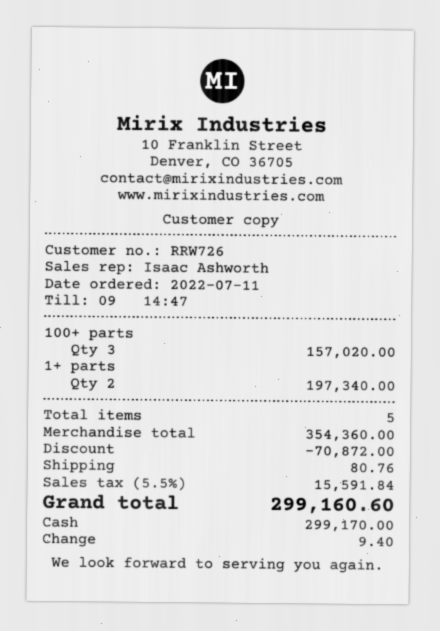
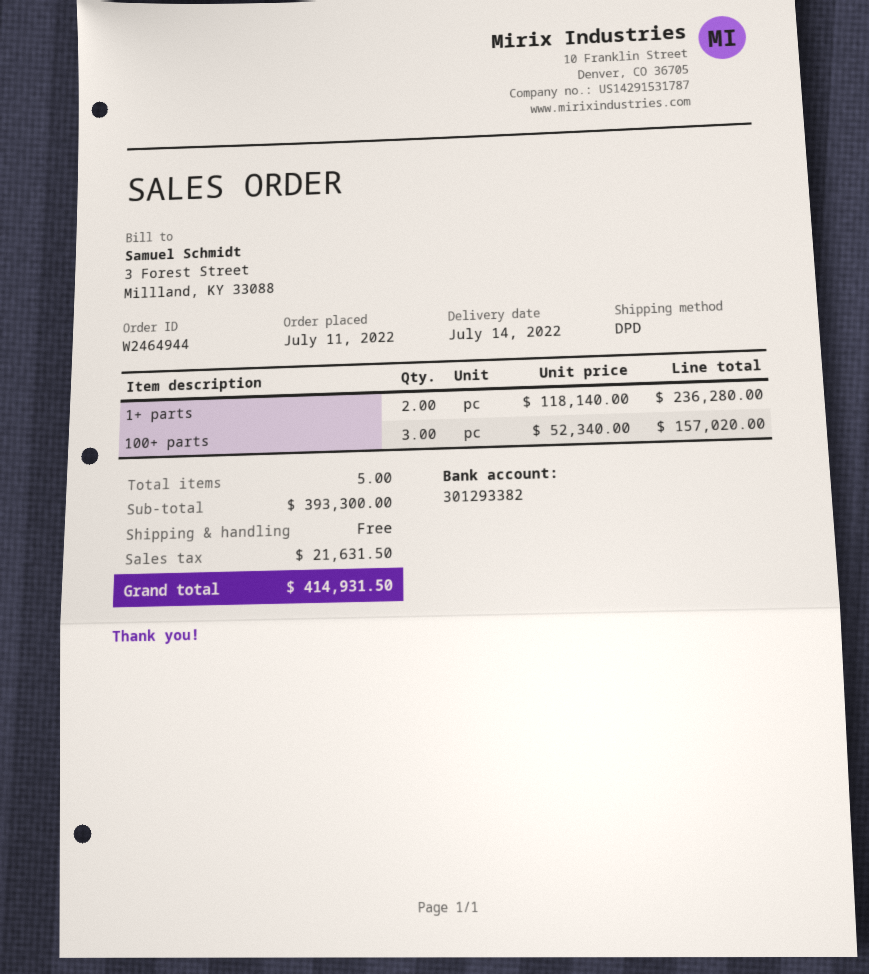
1+ parts: 2 for 197340.00 -> 2 for 236280.00
subtotal: 354360.00 -> 393300.00
discount: 70872.00 -> none
shipping: 80.76 -> 0.00
tax: 15591.84 -> 21631.50
total: 299160.60 -> 414931.50

